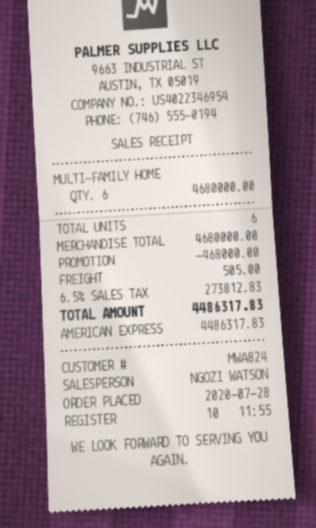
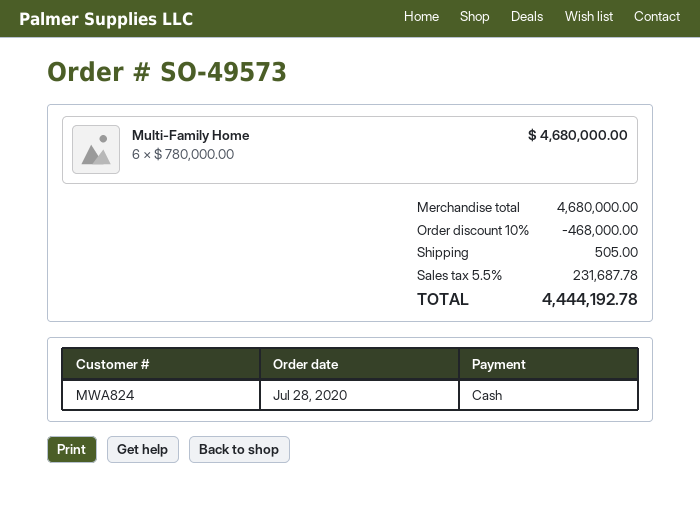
payment method: American Express -> cash
tax: 6.5% = 273812.83 -> 5.5% = 231687.78
total: 4486317.83 -> 4444192.78

